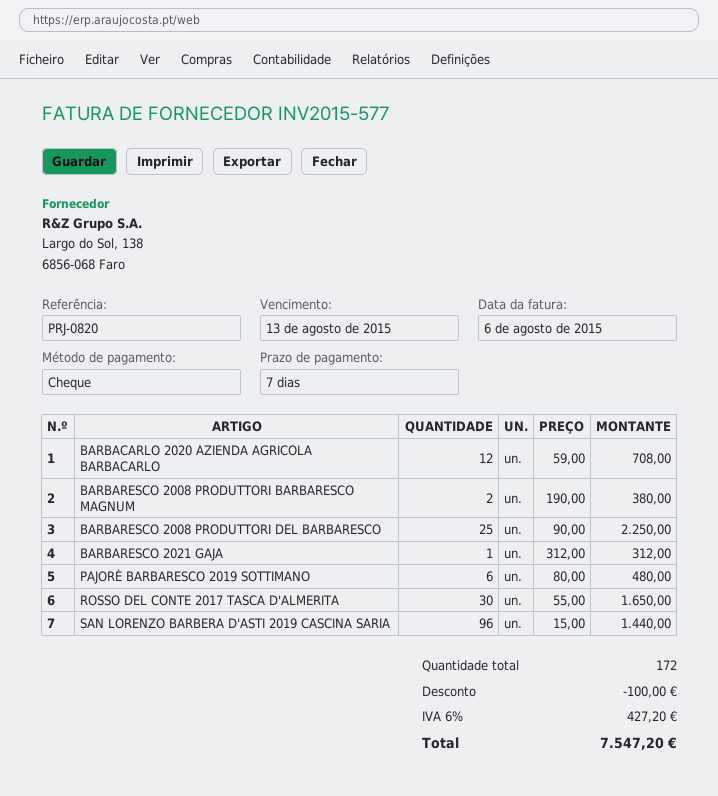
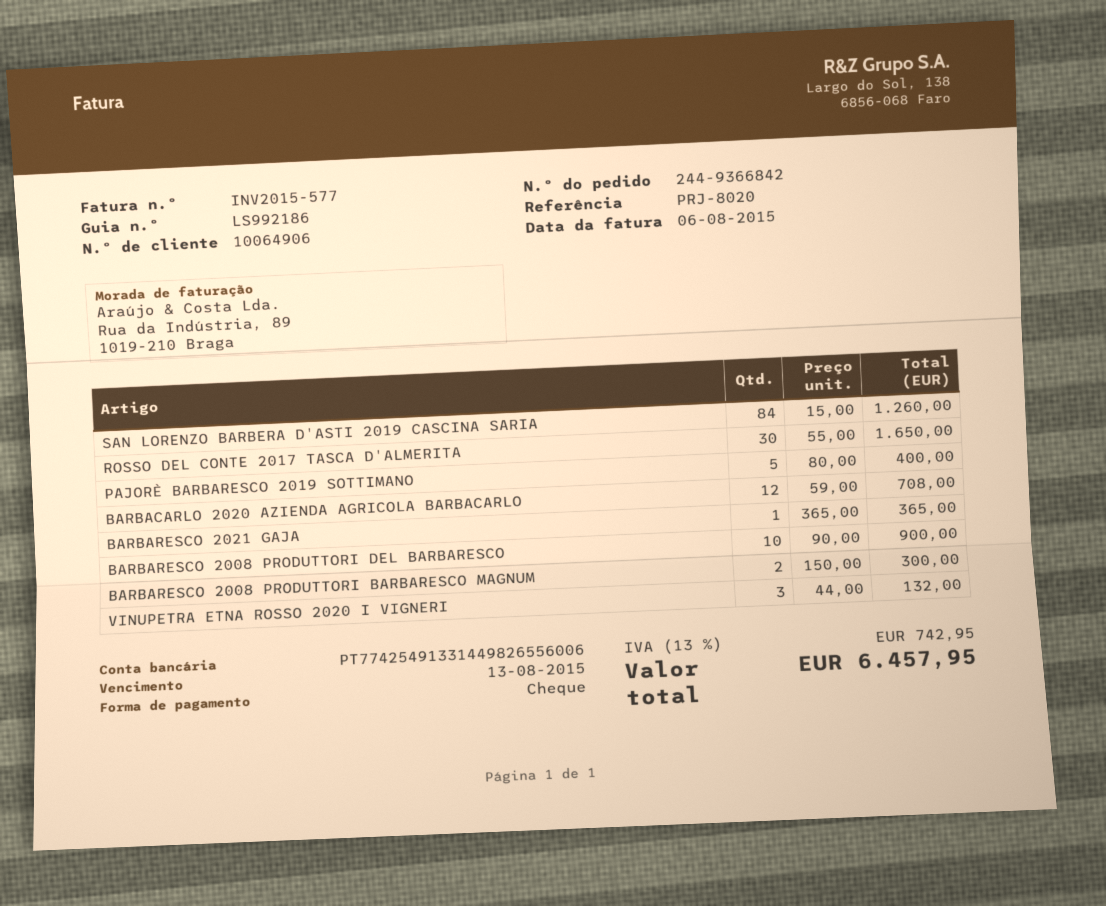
reference: PRJ-0820 -> PRJ-8020
BARBARESCO 2008 PRODUTTORI BARBARESCO MAGNUM: 2 x 190.00 = 380.00 -> 2 x 150.00 = 300.00
BARBARESCO 2008 PRODUTTORI DEL BARBARESCO: 25 x 90.00 = 2250.00 -> 10 x 90.00 = 900.00
BARBARESCO 2021 GAJA: 1 x 312.00 = 312.00 -> 1 x 365.00 = 365.00
PAJORÈ BARBARESCO 2019 SOTTIMANO: 6 x 80.00 = 480.00 -> 5 x 80.00 = 400.00
SAN LORENZO BARBERA D'ASTI 2019 CASCINA SARIA: 96 x 15.00 = 1440.00 -> 84 x 15.00 = 1260.00
VINUPETRA ETNA ROSSO 2020 I VIGNERI: none -> 3 x 44.00 = 132.00
discount: 100.00 -> none
tax: 6% = 427.20 -> 13% = 742.95
total: 7547.20 -> 6457.95

